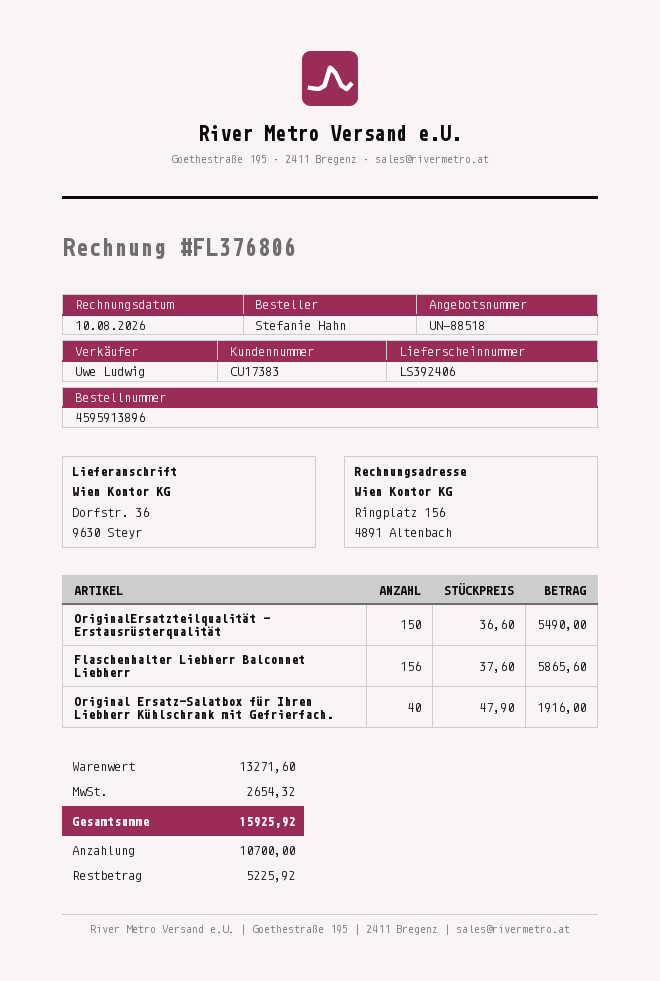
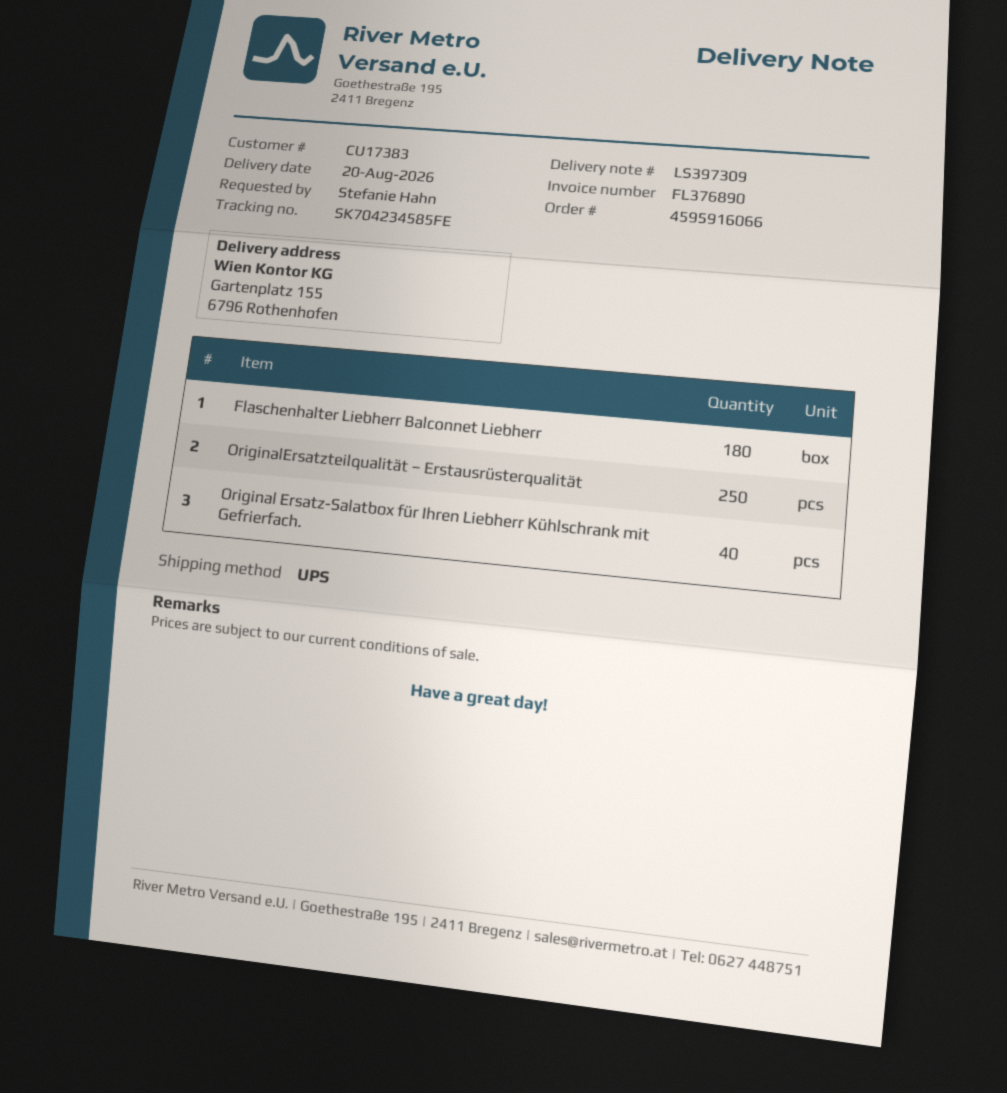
order number: 4595913896 -> 4595916066
delivery note number: LS392406 -> LS397309
invoice number: FL376806 -> FL376890
ship to: Dorfstr. 36, 9630 Steyr -> Gartenplatz 155, 6796 Rothenhofen
OriginalErsatzteilqualität – Erstausrüsterqualität: 150 -> 250
Flaschenhalter Liebherr Balconnet Liebherr: 156 -> 180

